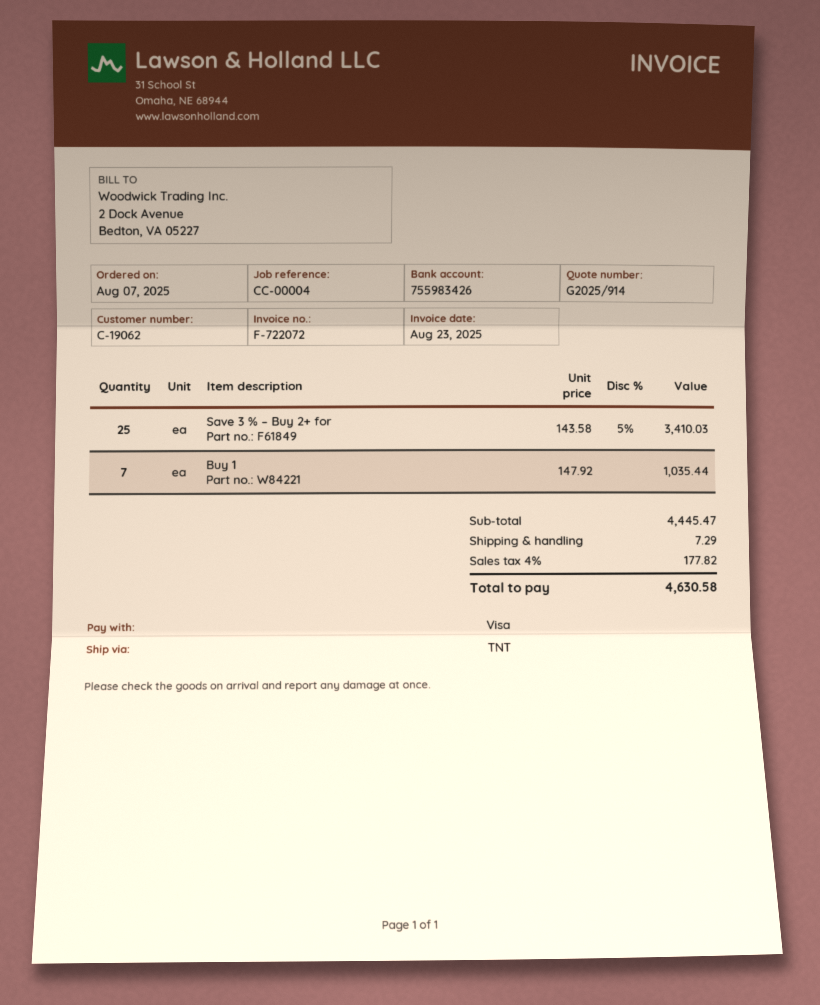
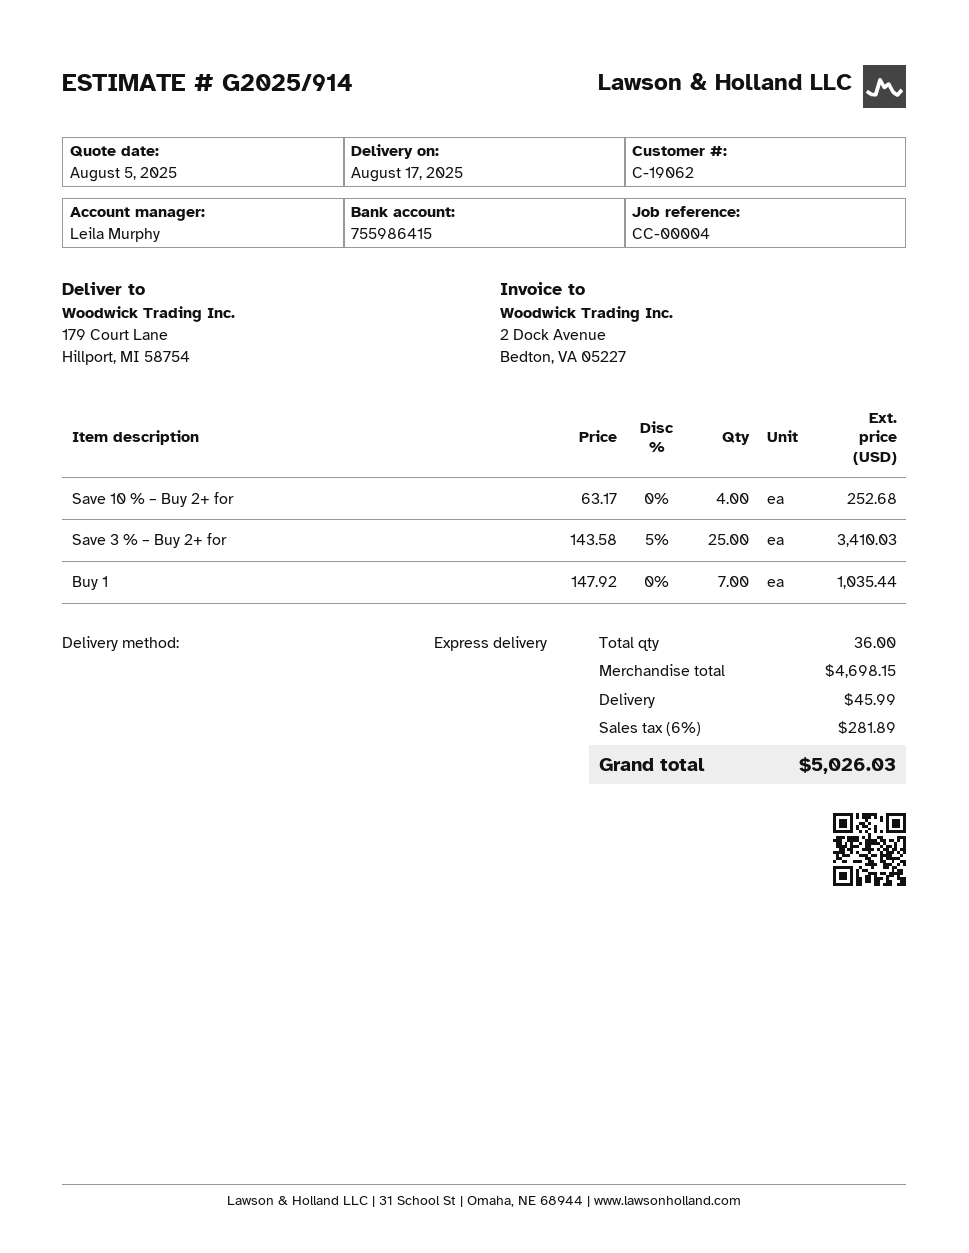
bank account: 755983426 -> 755986415
shipping method: TNT -> express
Save 10 % – Buy 2+ for: none -> 4 x 63.17 = 252.68
subtotal: 4445.47 -> 4698.15
shipping: 7.29 -> 45.99
tax: 4% = 177.82 -> 6% = 281.89
total: 4630.58 -> 5026.03

